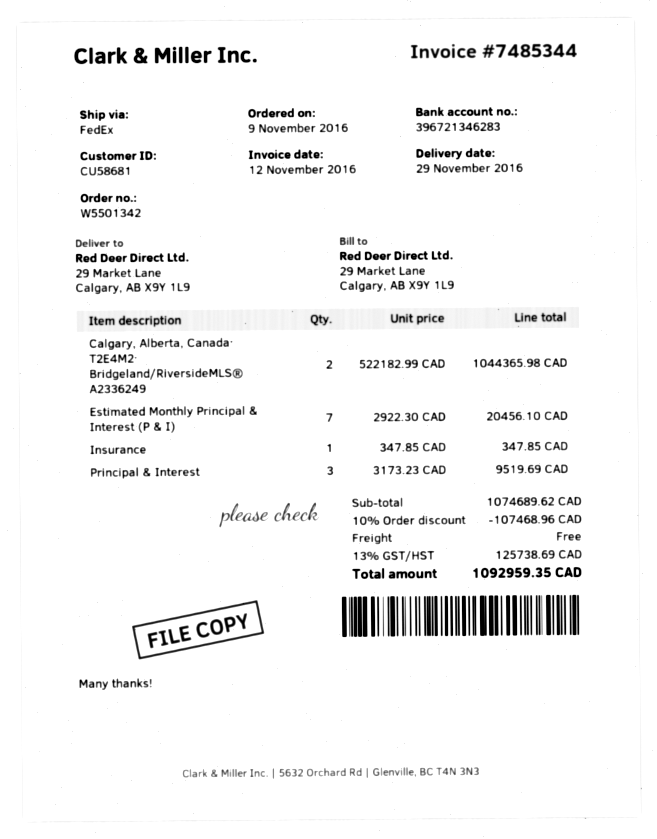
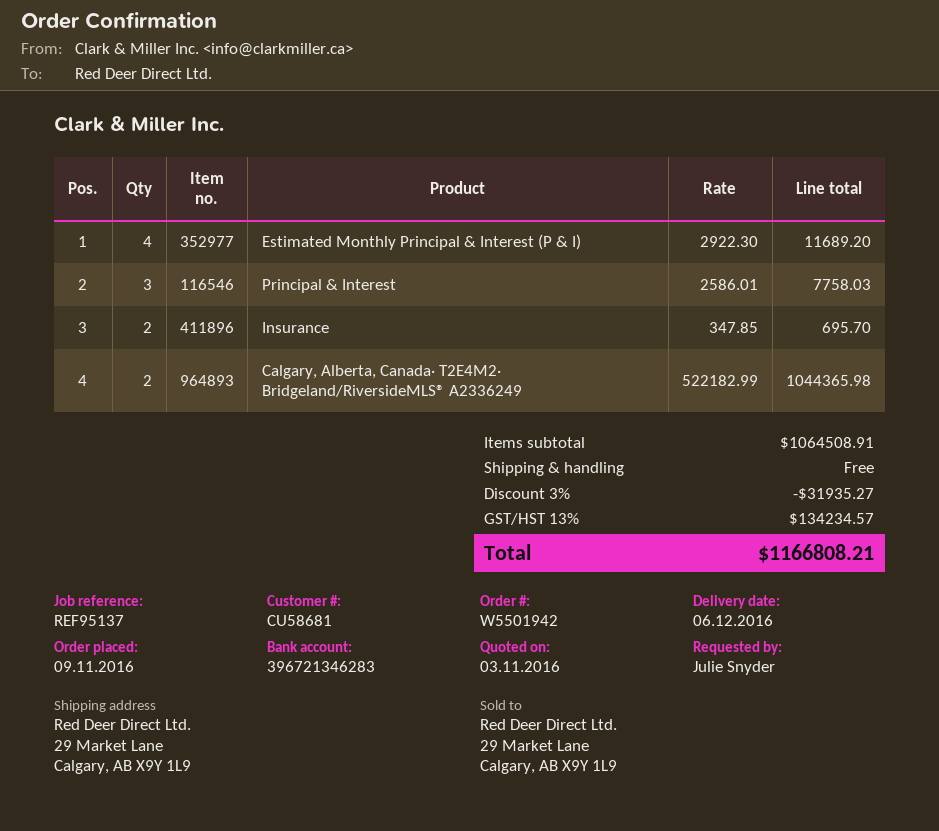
order number: W5501342 -> W5501942
delivery date: 2016-11-29 -> 2016-12-06
Estimated Monthly Principal & Interest (P & I): 7 x 2922.30 = 20456.10 -> 4 x 2922.30 = 11689.20
Insurance: 1 x 347.85 = 347.85 -> 2 x 347.85 = 695.70
Principal & Interest: 3 x 3173.23 = 9519.69 -> 3 x 2586.01 = 7758.03
subtotal: 1074689.62 -> 1064508.91
discount: 10% = 107468.96 -> 3% = 31935.27
tax: 13% = 125738.69 -> 13% = 134234.57
total: 1092959.35 -> 1166808.21

